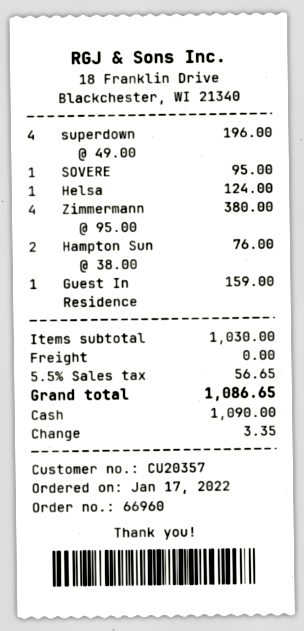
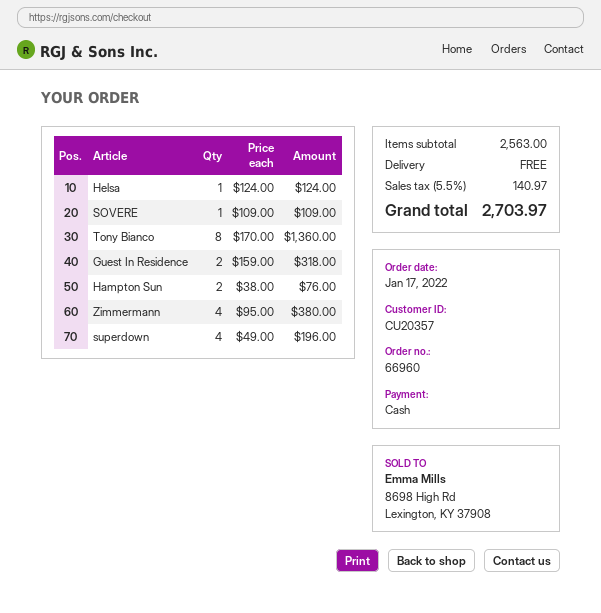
SOVERE: 1 x 95.00 = 95.00 -> 1 x 109.00 = 109.00
Guest In Residence: 1 x 159.00 = 159.00 -> 2 x 159.00 = 318.00
Tony Bianco: none -> 8 x 170.00 = 1360.00
subtotal: 1030.00 -> 2563.00
tax: 5.5% = 56.65 -> 5.5% = 140.97
total: 1086.65 -> 2703.97

